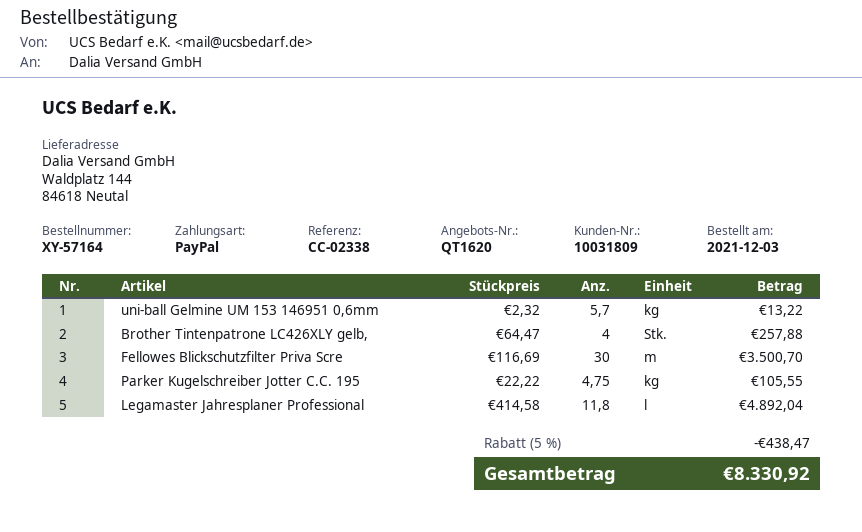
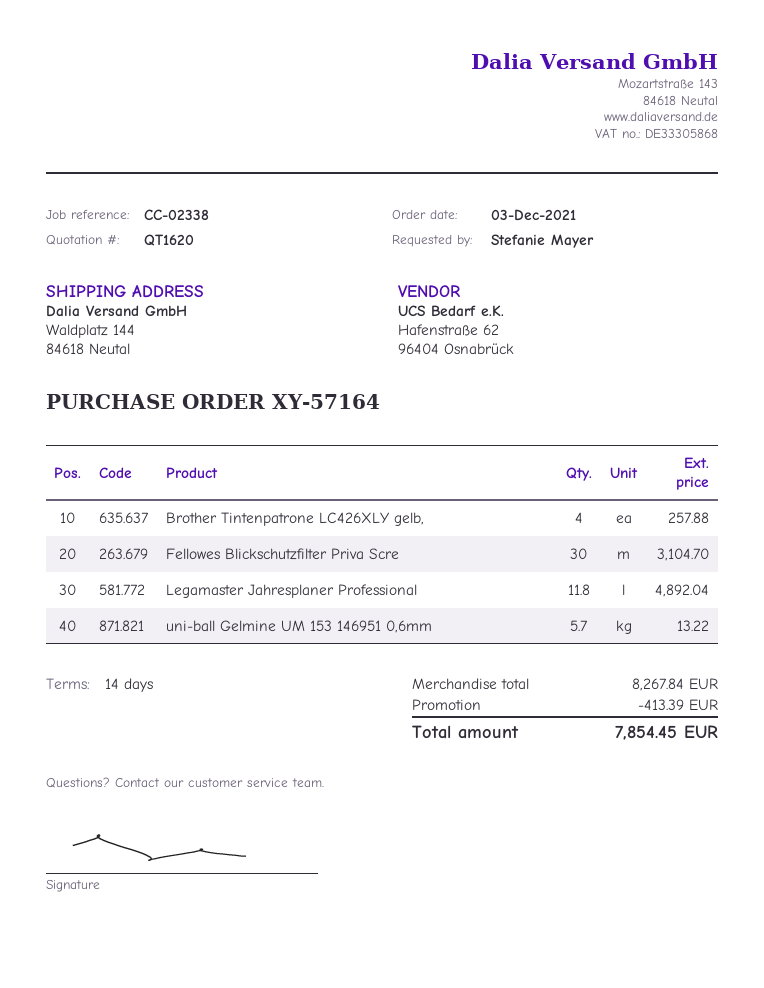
Fellowes Blickschutzfilter Priva Scre: 30 for 3500.70 -> 30 for 3104.70
Parker Kugelschreiber Jotter C.C. 195: 4.75 for 105.55 -> none
discount: 438.47 -> 413.39
total: 8330.92 -> 7854.45

